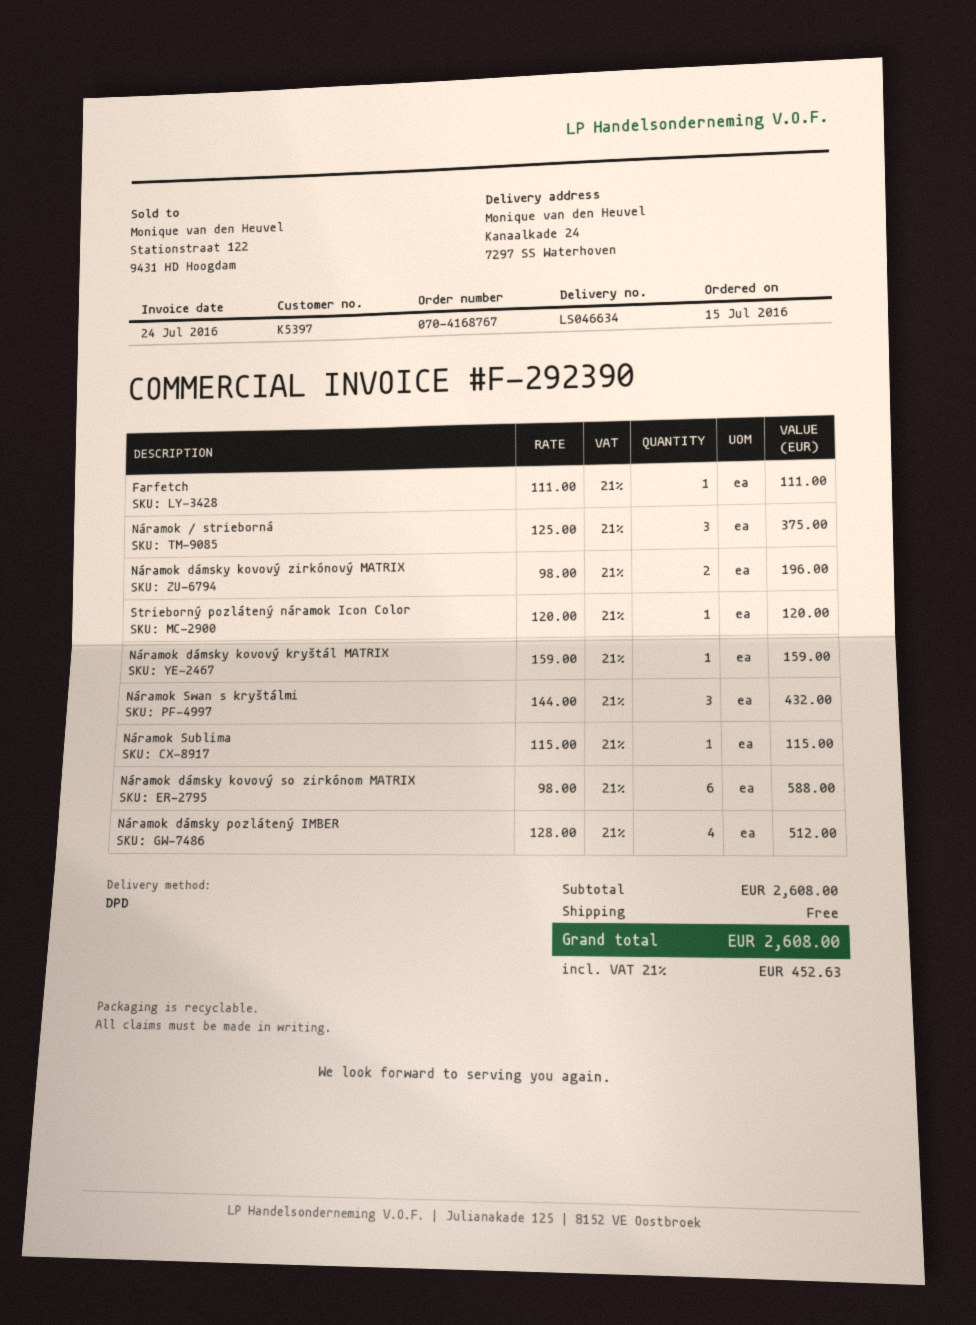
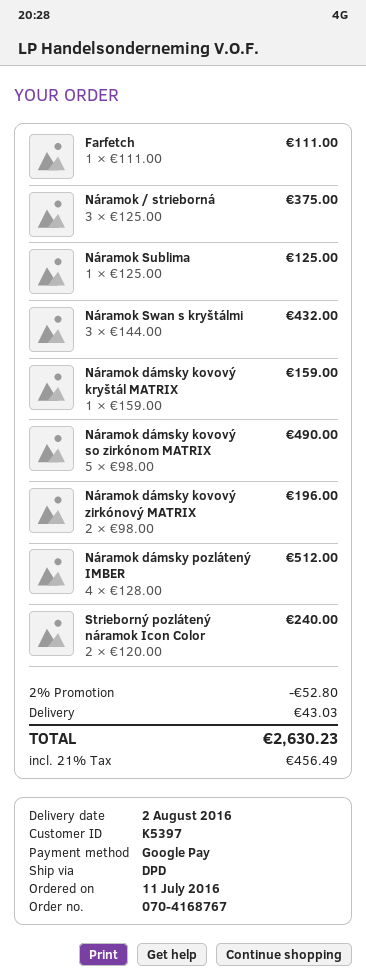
order date: 2016-07-15 -> 2016-07-11
Strieborný pozlátený náramok Icon Color: 1 x 120.00 = 120.00 -> 2 x 120.00 = 240.00
Náramok Sublima: 1 x 115.00 = 115.00 -> 1 x 125.00 = 125.00
Náramok dámsky kovový so zirkónom MATRIX: 6 x 98.00 = 588.00 -> 5 x 98.00 = 490.00
discount: none -> 2% = 52.80
shipping: 0.00 -> 43.03
tax: 21% = 452.63 -> 21% = 456.49
total: 2608.00 -> 2630.23

